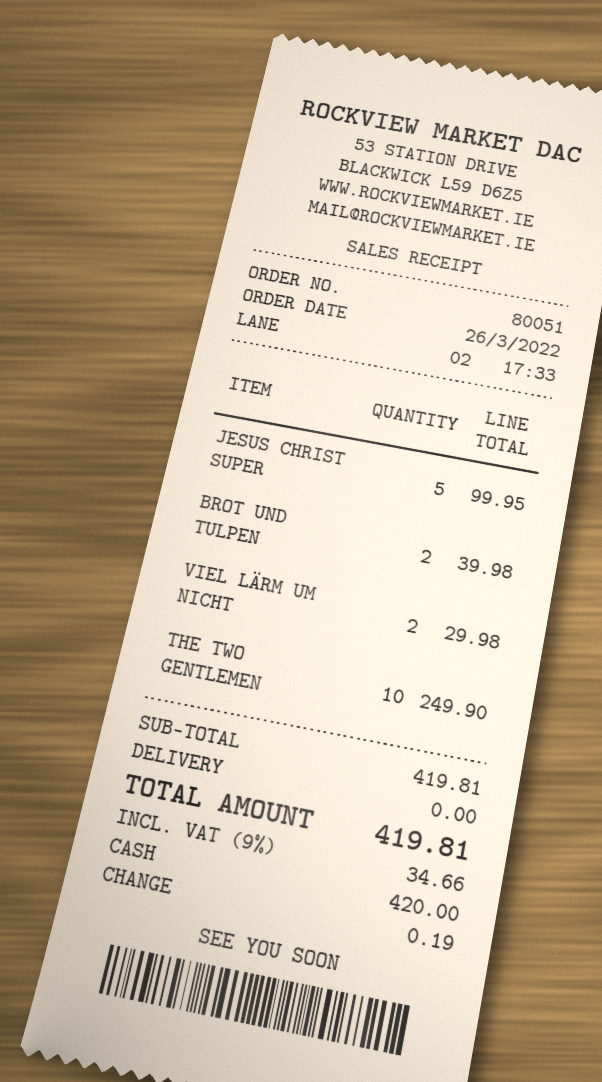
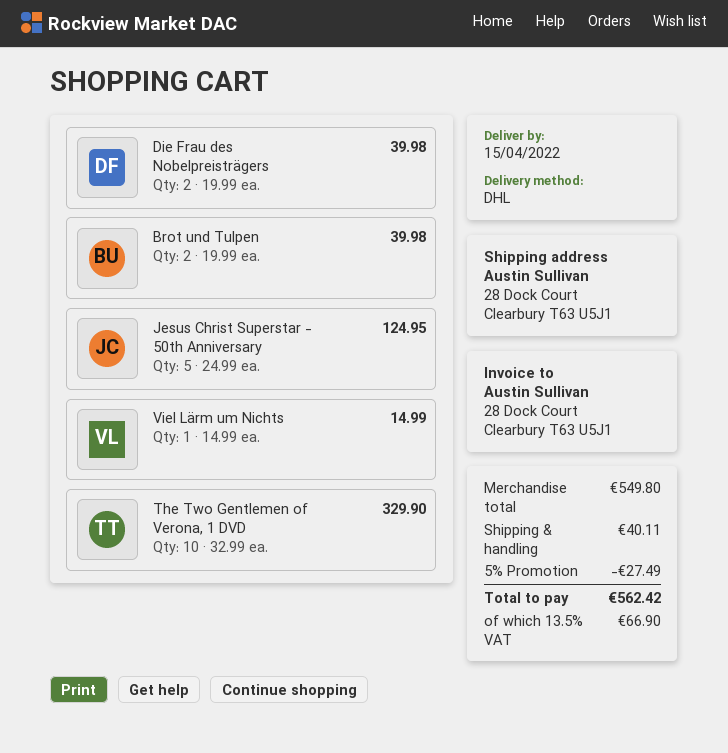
JESUS CHRIST SUPER: 5 for 99.95 -> 5 for 124.95
VIEL LÄRM UM NICHT: 2 for 29.98 -> 1 for 14.99
THE TWO GENTLEMEN: 10 for 249.90 -> 10 for 329.90
Die Frau des Nobelpreisträgers: none -> 2 for 39.98
subtotal: 419.81 -> 549.80
discount: none -> 5% = 27.49
shipping: 0.00 -> 40.11
tax: 9% = 34.66 -> 13.5% = 66.90
total: 419.81 -> 562.42

